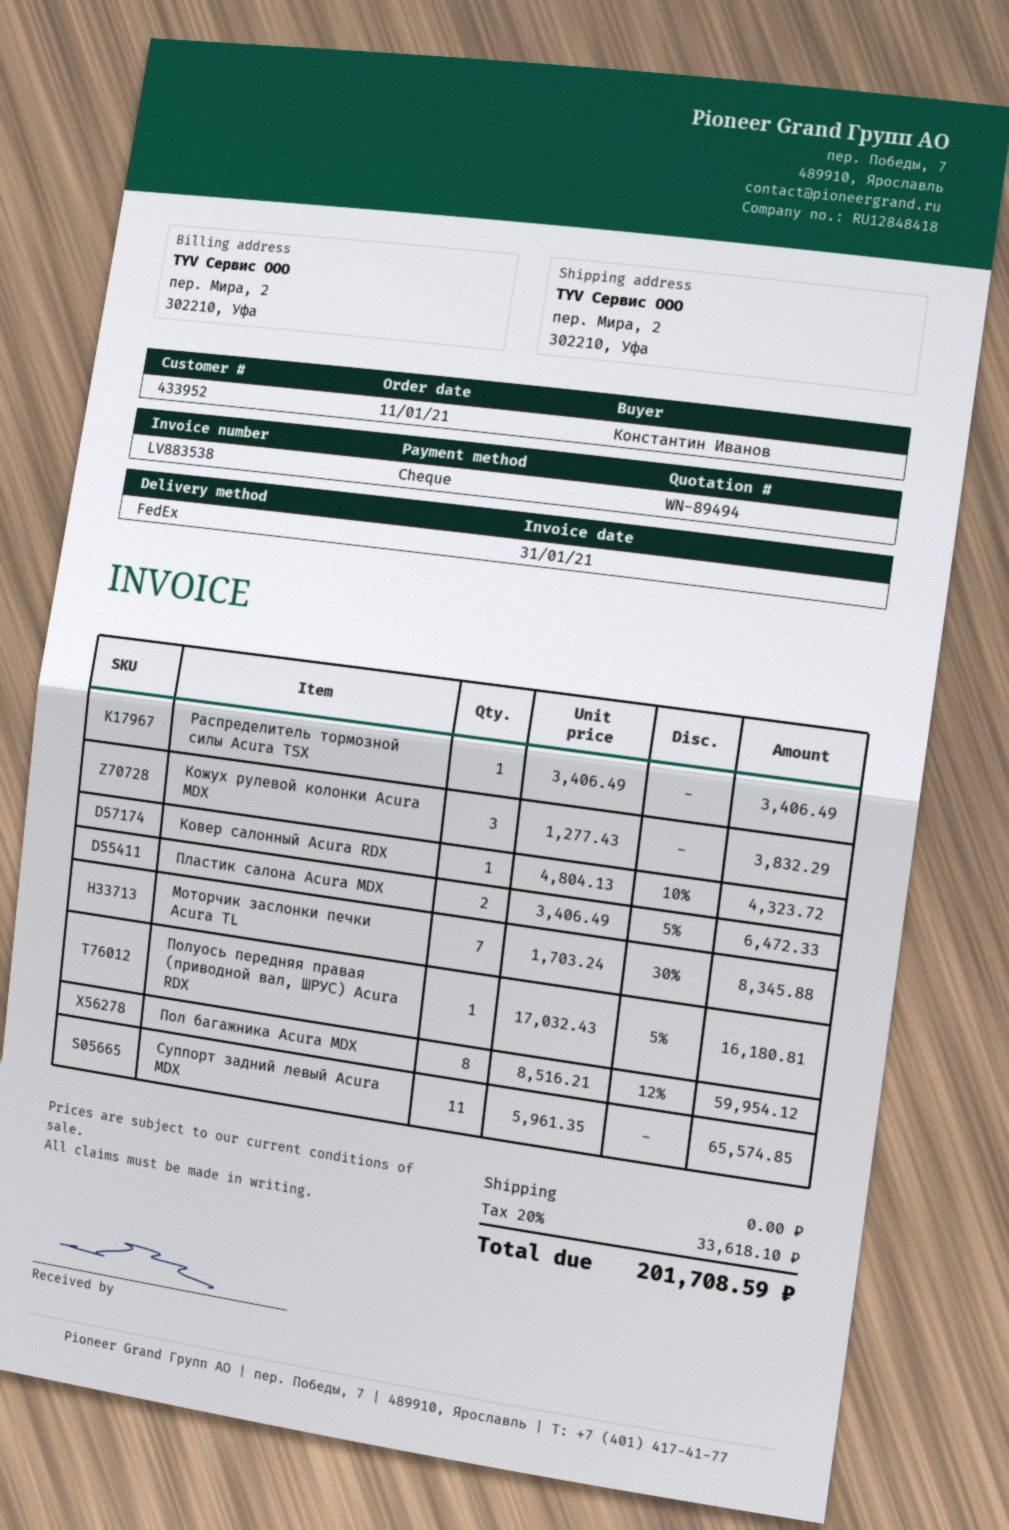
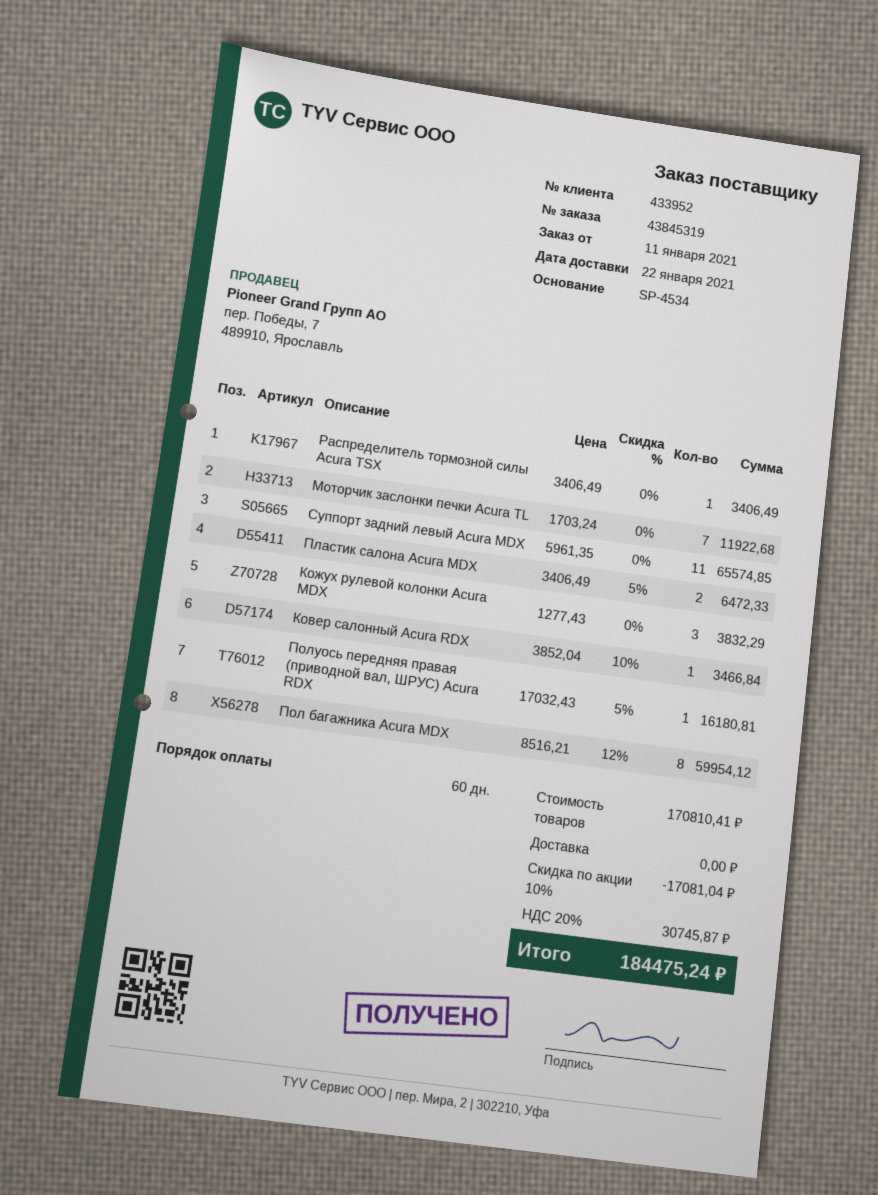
Ковер салонный Acura RDX: 1 x 4804.13 - 10% = 4323.72 -> 1 x 3852.04 - 10% = 3466.84
Моторчик заслонки печки Acura TL: 7 x 1703.24 - 30% = 8345.88 -> 7 x 1703.24 = 11922.68
discount: none -> 10% = 17081.04
tax: 20% = 33618.10 -> 20% = 30745.87
total: 201708.59 -> 184475.24

